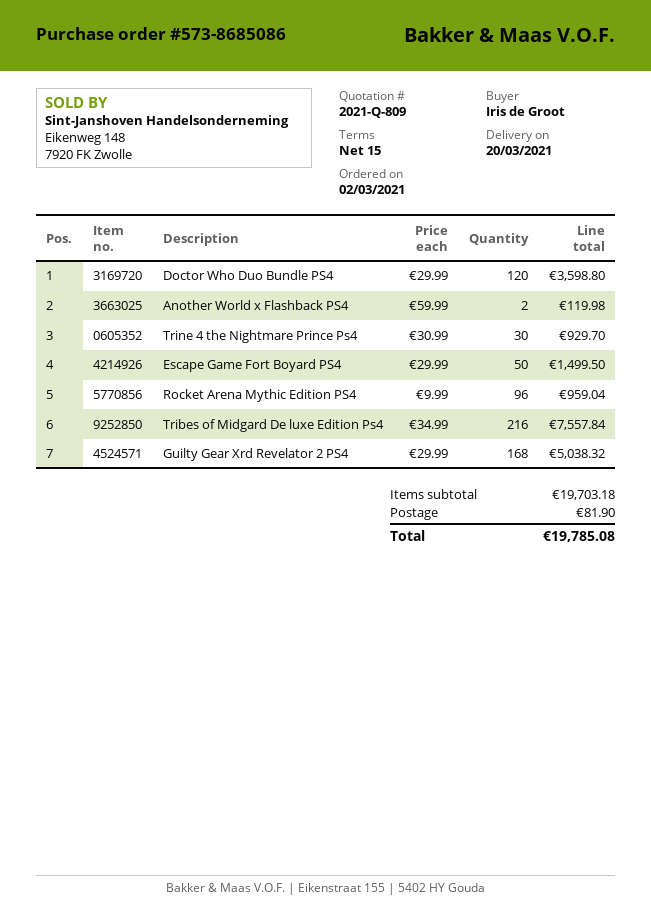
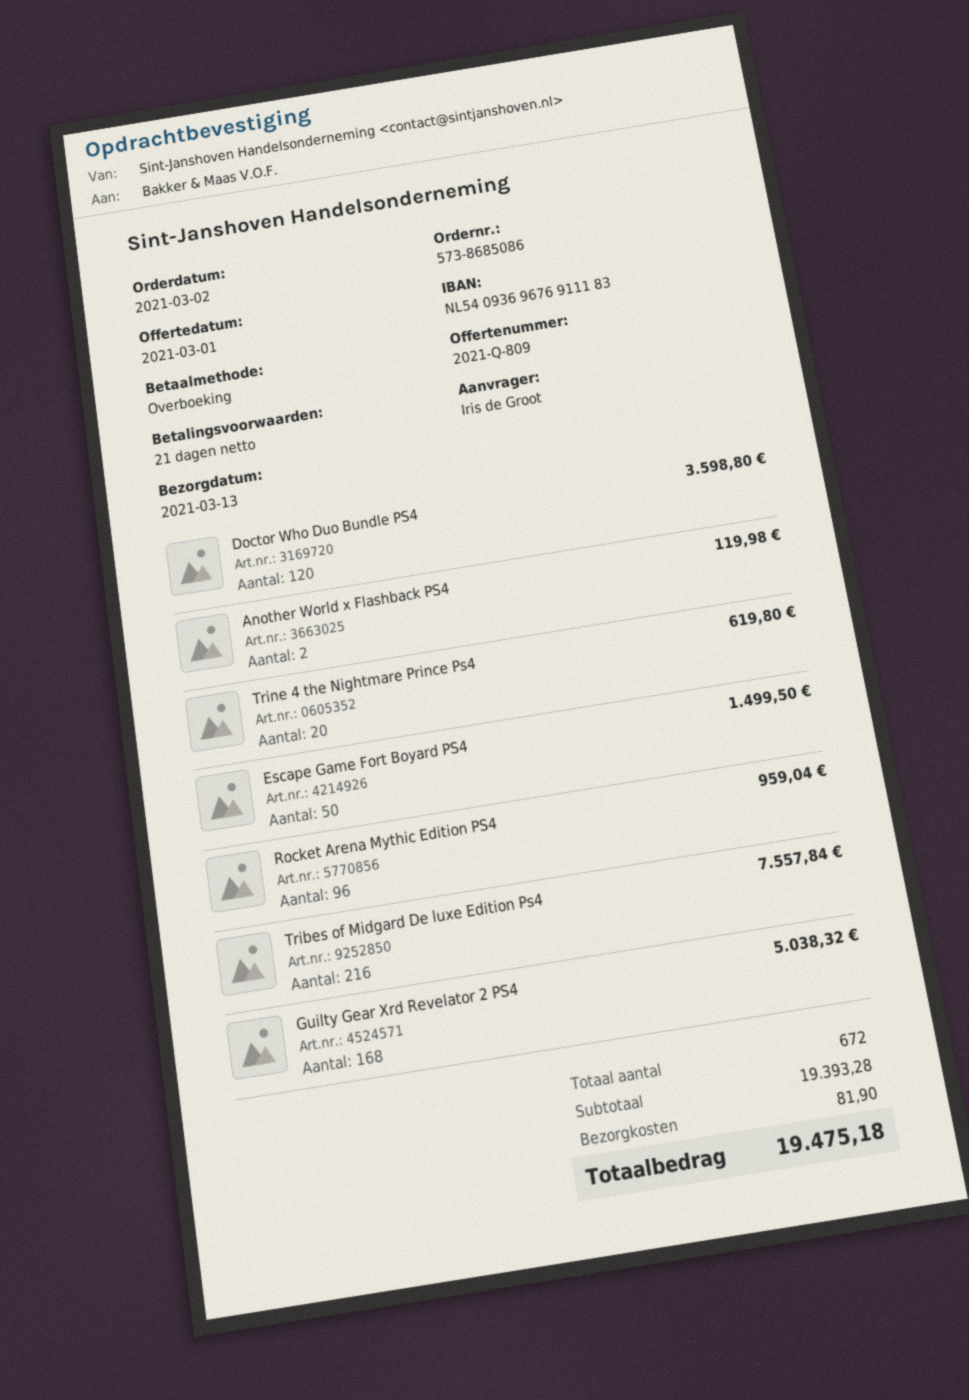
delivery date: 2021-03-20 -> 2021-03-13
payment terms: 15 days -> 21 days
Trine 4 the Nightmare Prince Ps4: 30 for 929.70 -> 20 for 619.80
subtotal: 19703.18 -> 19393.28
total: 19785.08 -> 19475.18

